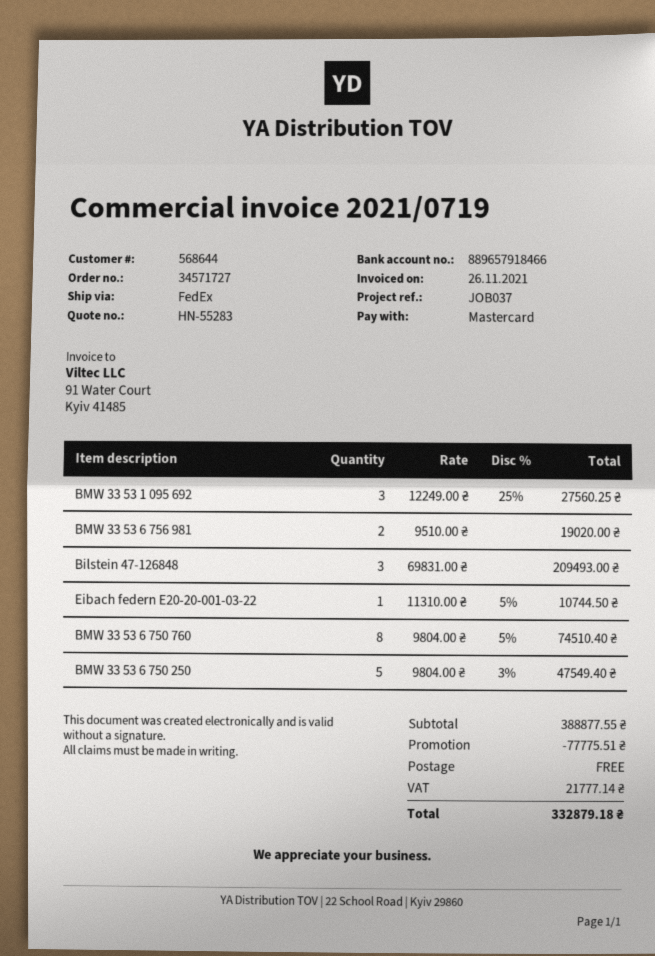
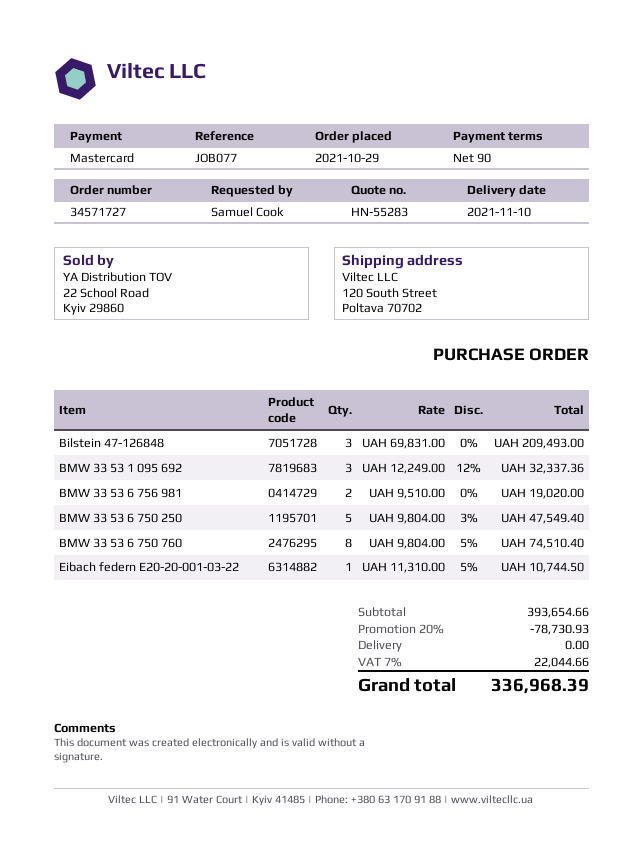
reference: JOB037 -> JOB077
BMW 33 53 1 095 692: 3 x 12249.00 - 25% = 27560.25 -> 3 x 12249.00 - 12% = 32337.36
subtotal: 388877.55 -> 393654.66
discount: 77775.51 -> 78730.93
tax: 21777.14 -> 22044.66
total: 332879.18 -> 336968.39

